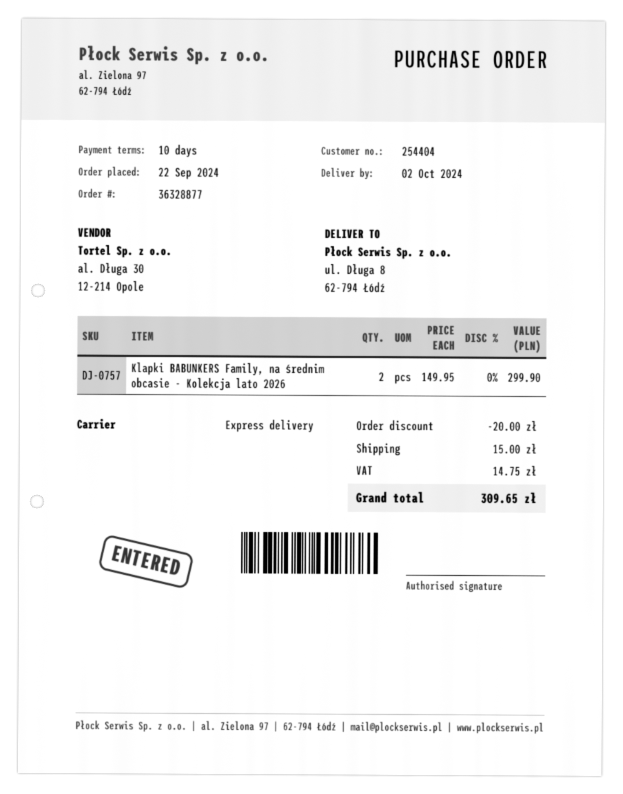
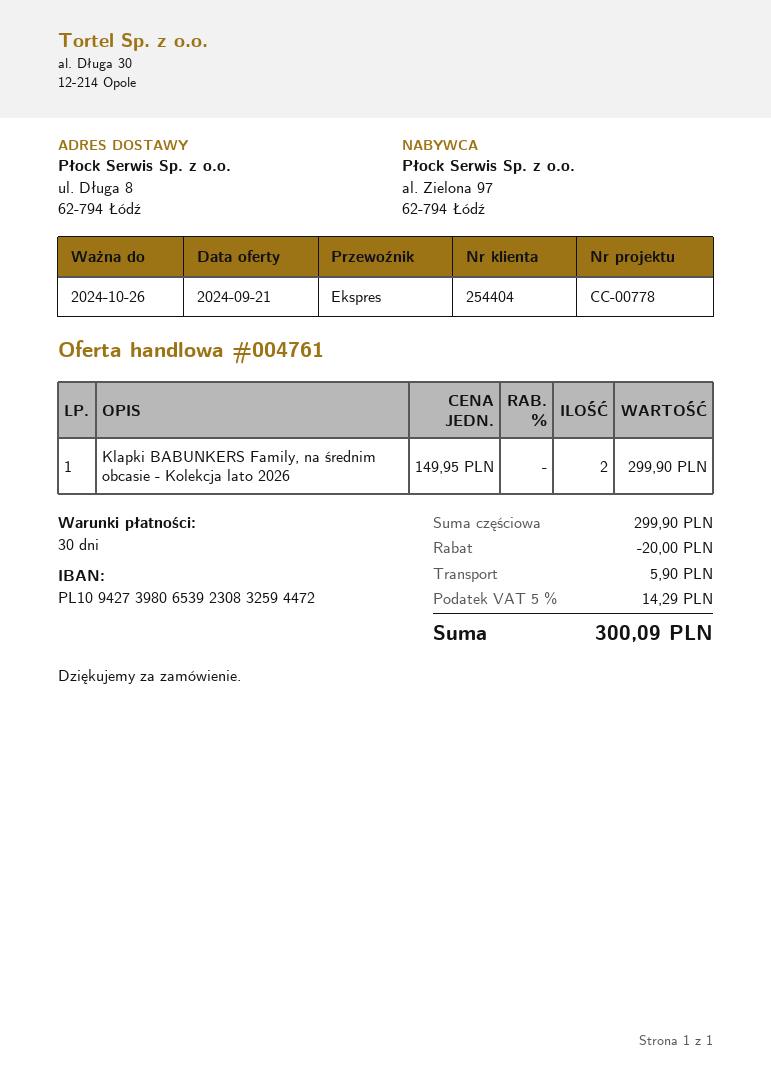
payment terms: 10 days -> 30 days
shipping: 15.00 -> 5.90
tax: 14.75 -> 14.29
total: 309.65 -> 300.09

